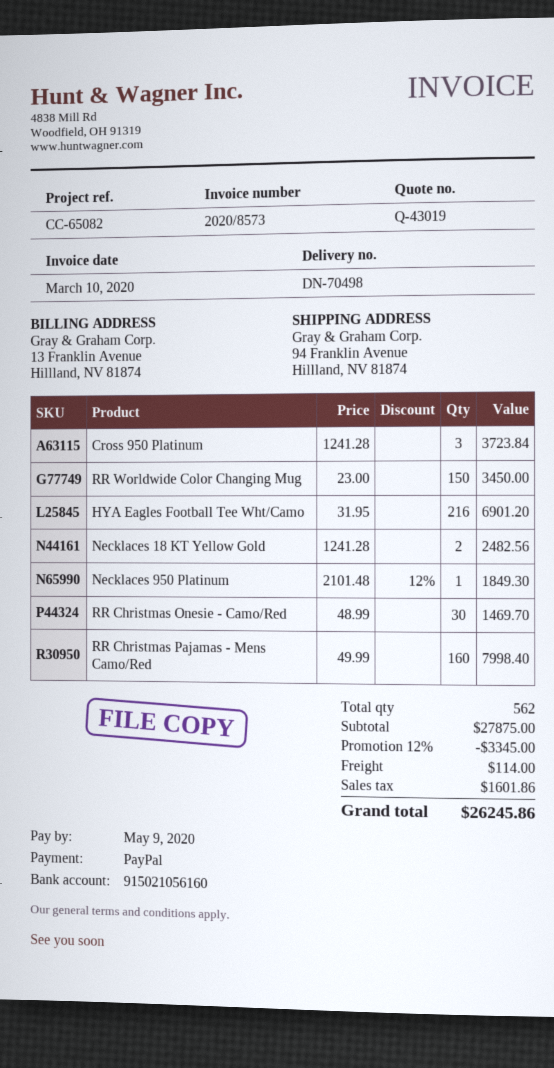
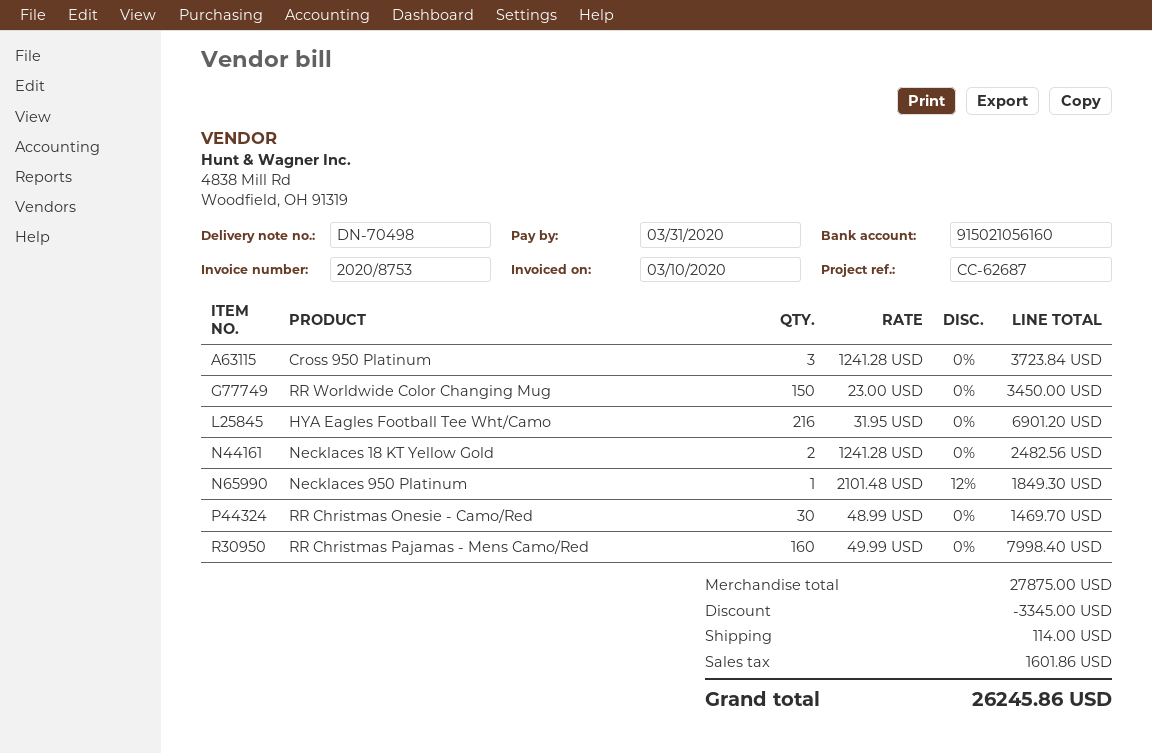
invoice number: 2020/8573 -> 2020/8753
due date: 2020-05-09 -> 2020-03-31
reference: CC-65082 -> CC-62687

